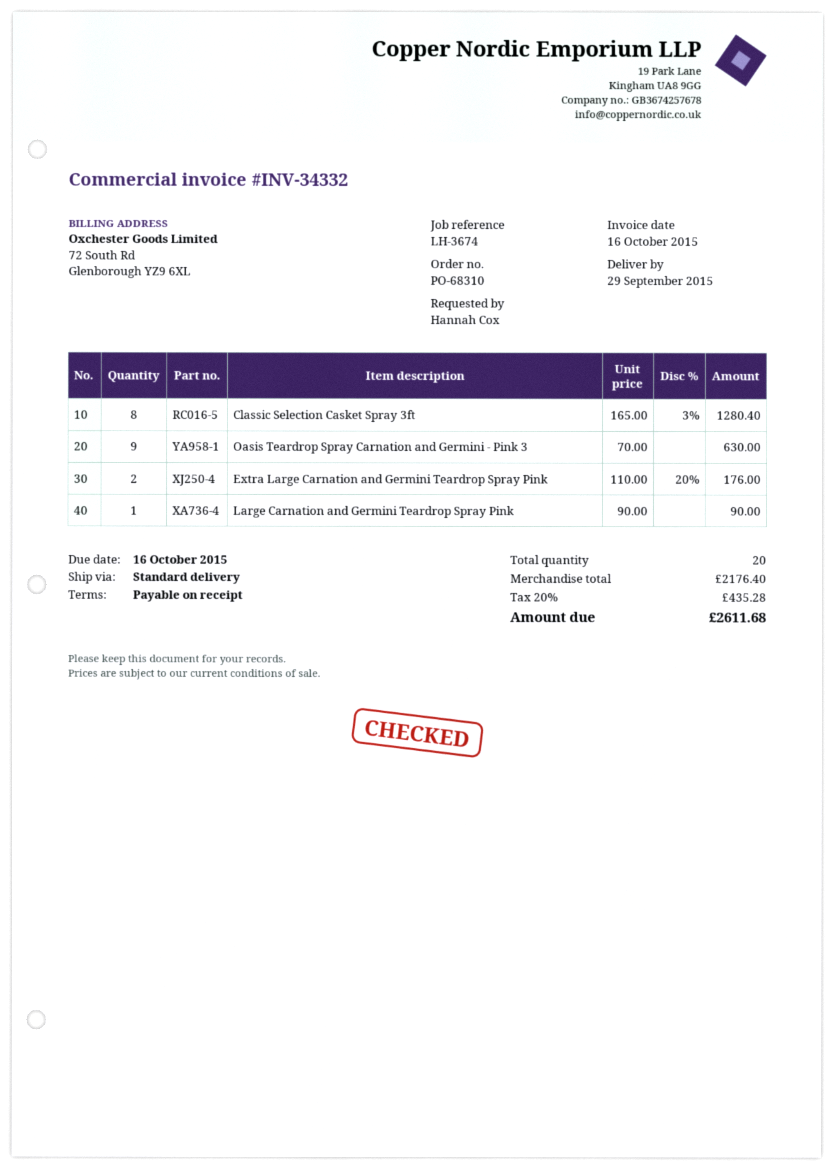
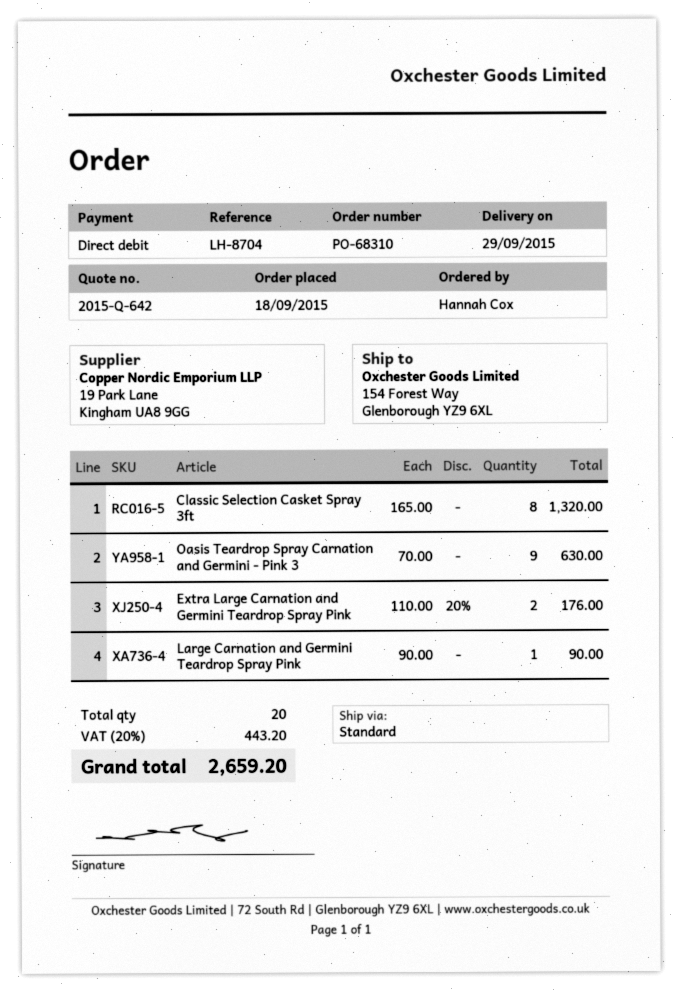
reference: LH-3674 -> LH-8704
Classic Selection Casket Spray 3ft: 8 x 165.00 - 3% = 1280.40 -> 8 x 165.00 = 1320.00
tax: 20% = 435.28 -> 20% = 443.20
total: 2611.68 -> 2659.20

